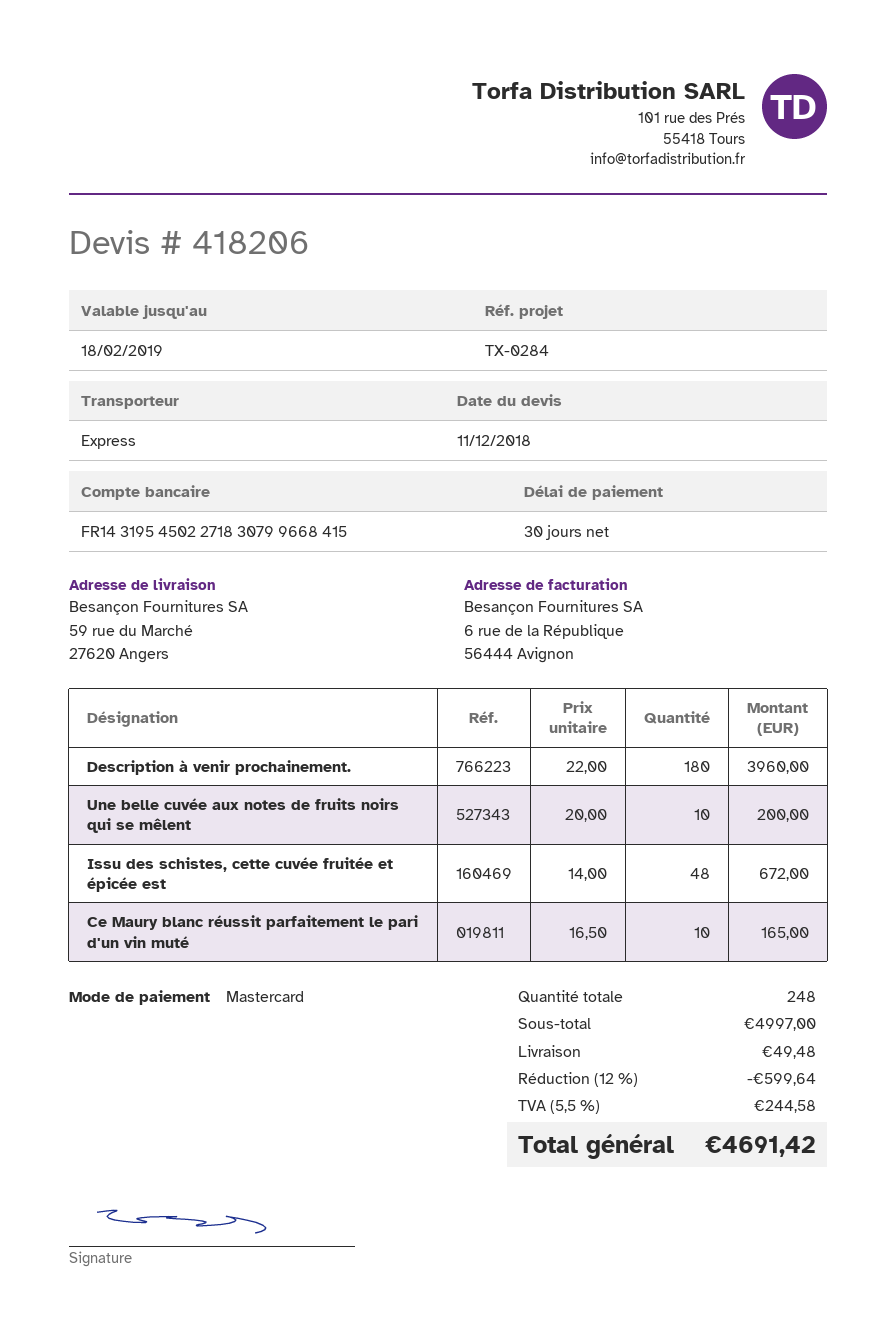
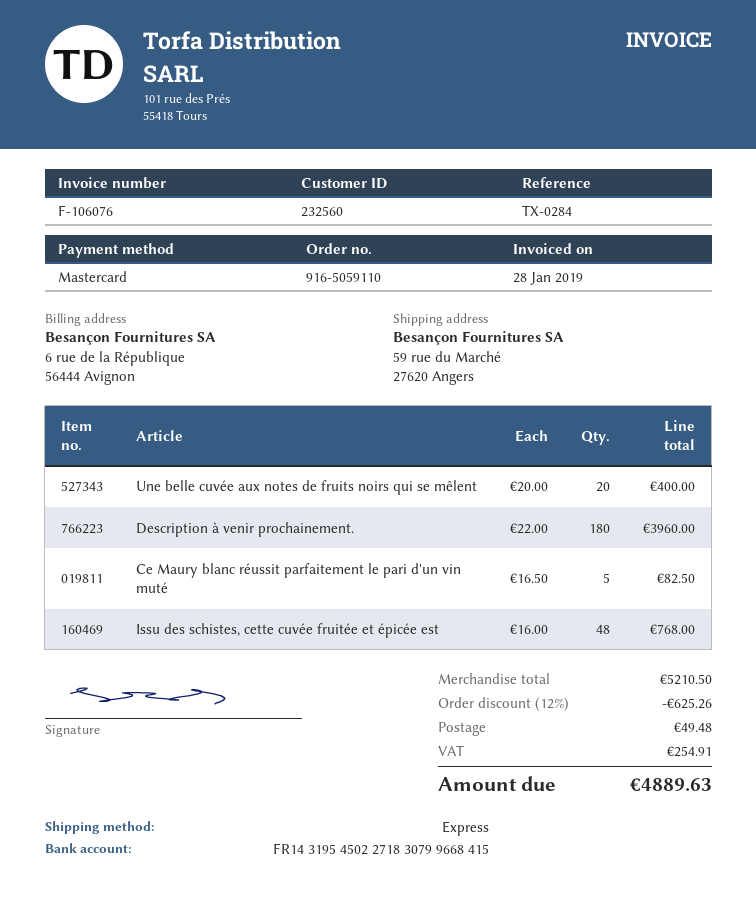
Une belle cuvée aux notes de fruits noirs qui se mêlent: 10 x 20.00 = 200.00 -> 20 x 20.00 = 400.00
Issu des schistes, cette cuvée fruitée et épicée est: 48 x 14.00 = 672.00 -> 48 x 16.00 = 768.00
Ce Maury blanc réussit parfaitement le pari d'un vin muté: 10 x 16.50 = 165.00 -> 5 x 16.50 = 82.50
subtotal: 4997.00 -> 5210.50
discount: 12% = 599.64 -> 12% = 625.26
tax: 244.58 -> 254.91
total: 4691.42 -> 4889.63

